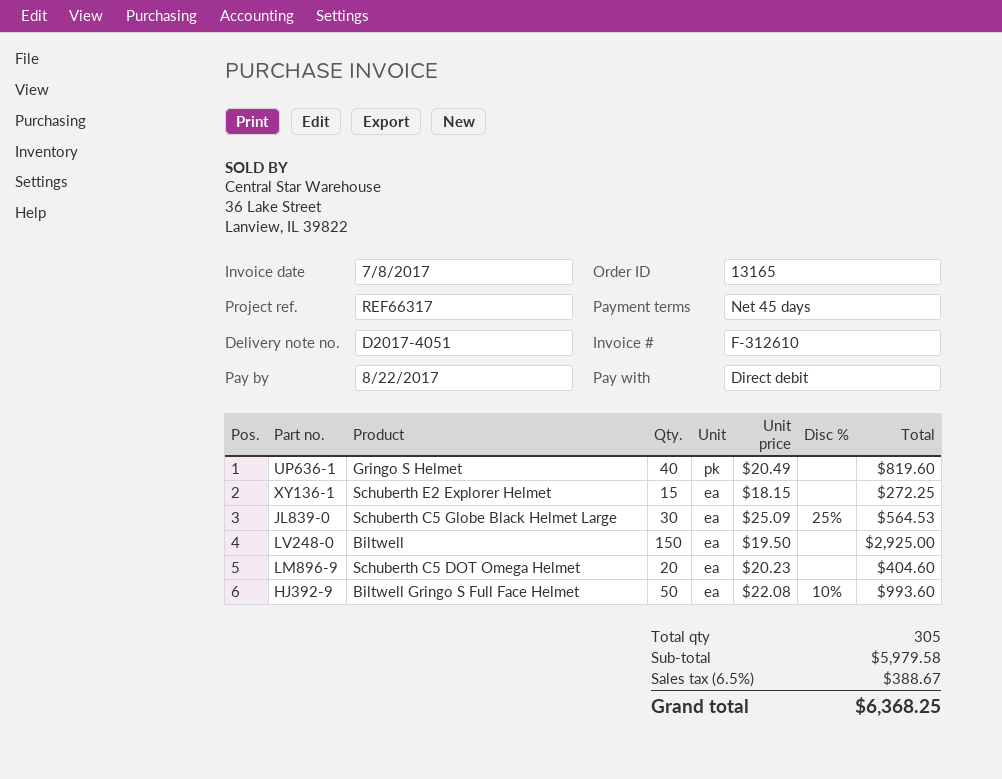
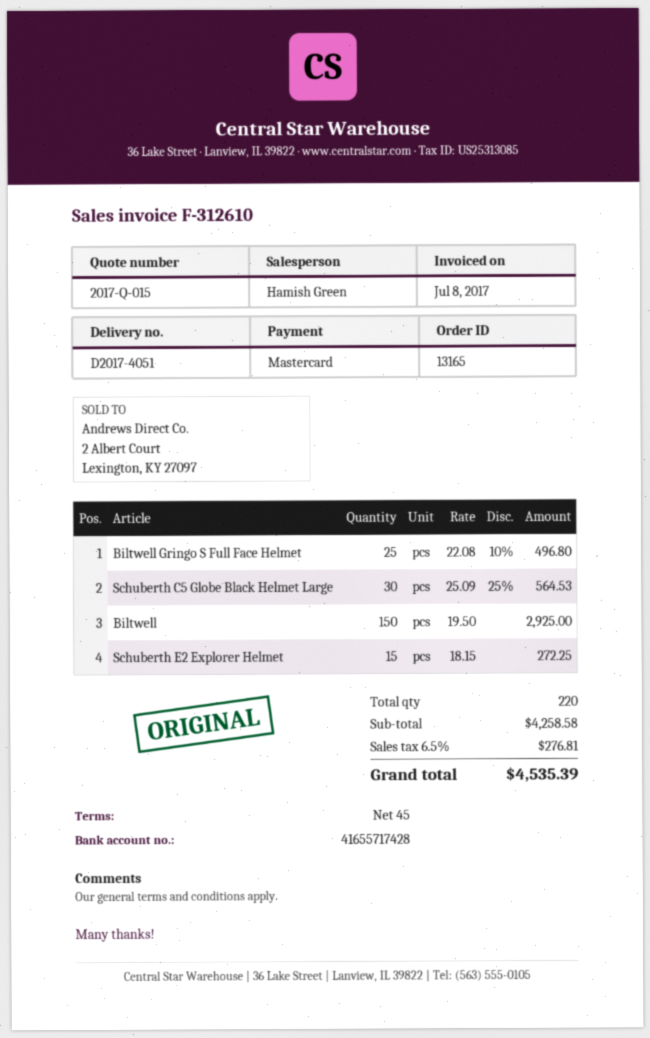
payment method: direct debit -> Mastercard
Gringo S Helmet: 40 x 20.49 = 819.60 -> none
Schuberth C5 DOT Omega Helmet: 20 x 20.23 = 404.60 -> none
Biltwell Gringo S Full Face Helmet: 50 x 22.08 - 10% = 993.60 -> 25 x 22.08 - 10% = 496.80
total quantity: 305 -> 220
subtotal: 5979.58 -> 4258.58
tax: 6.5% = 388.67 -> 6.5% = 276.81
total: 6368.25 -> 4535.39

